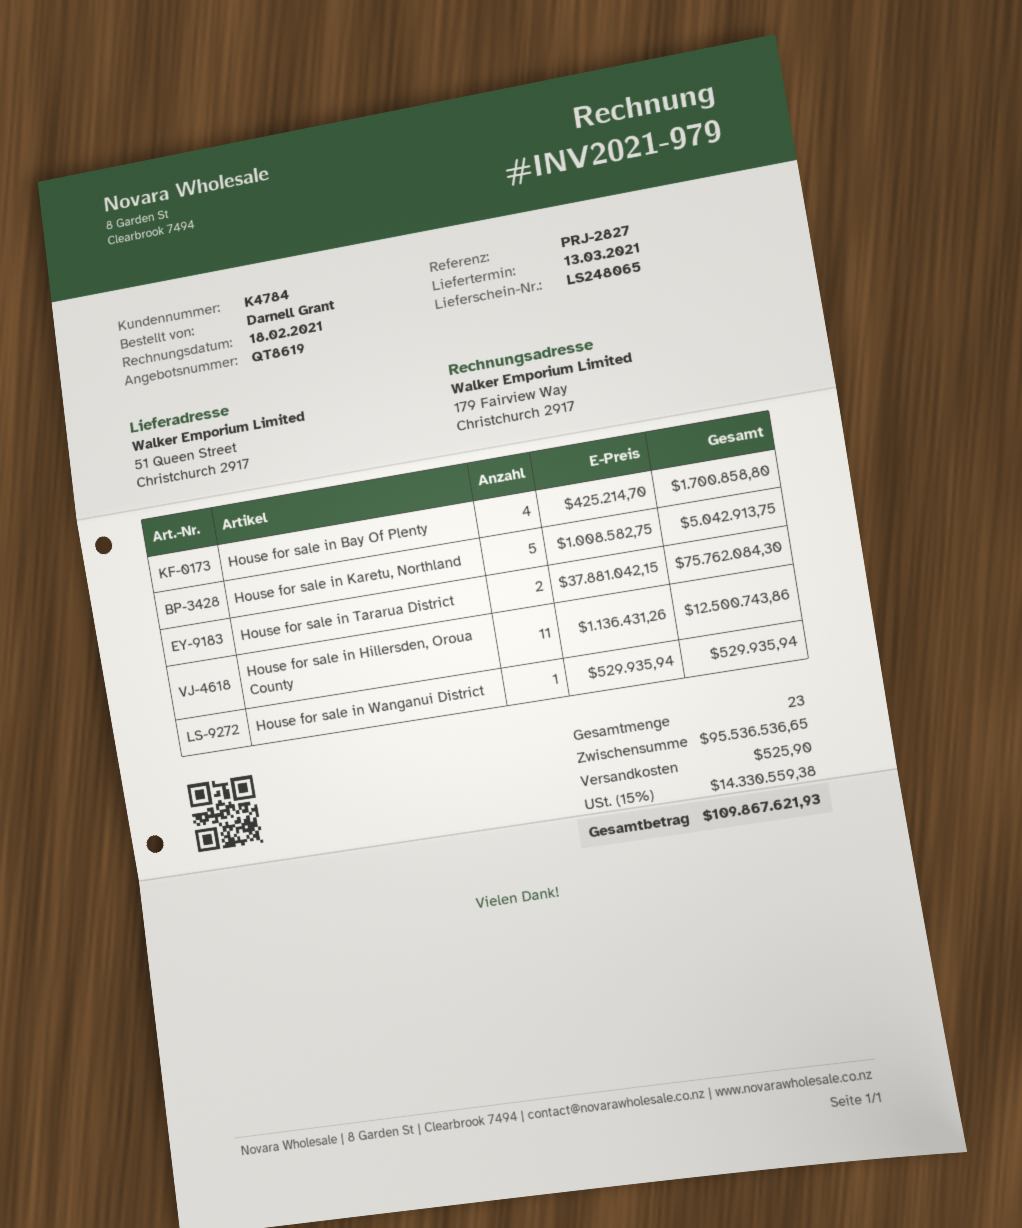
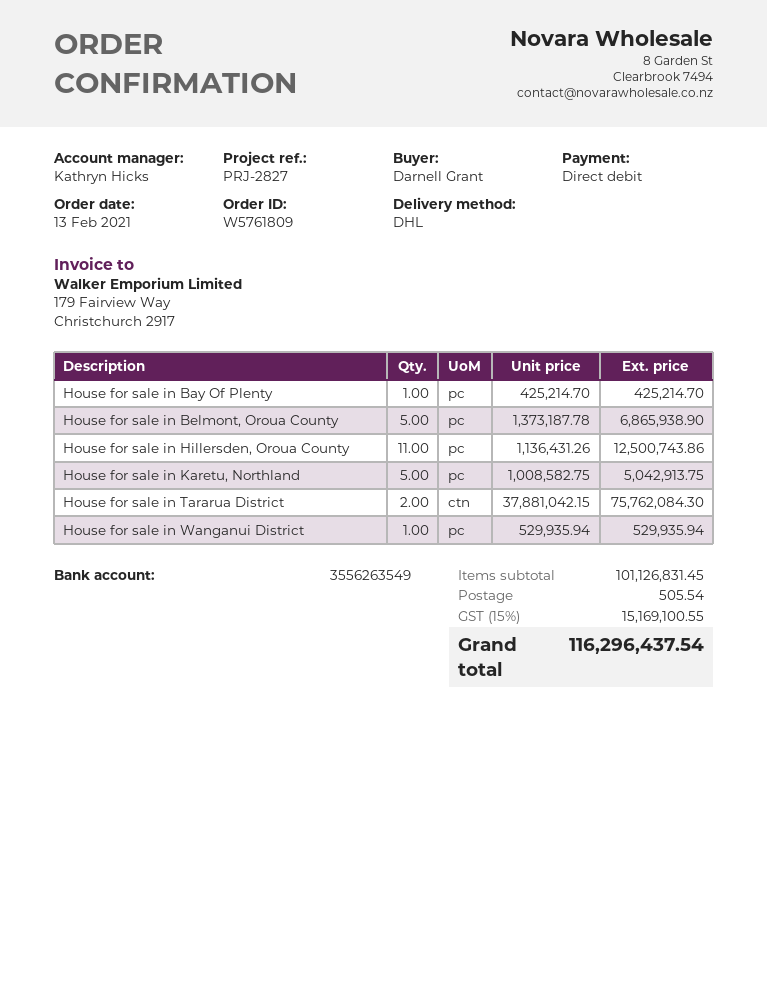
House for sale in Bay Of Plenty: 4 x 425214.70 = 1700858.80 -> 1 x 425214.70 = 425214.70
House for sale in Belmont, Oroua County: none -> 5 x 1373187.78 = 6865938.90
subtotal: 95536536.65 -> 101126831.45
shipping: 525.90 -> 505.54
tax: 15% = 14330559.38 -> 15% = 15169100.55
total: 109867621.93 -> 116296437.54

